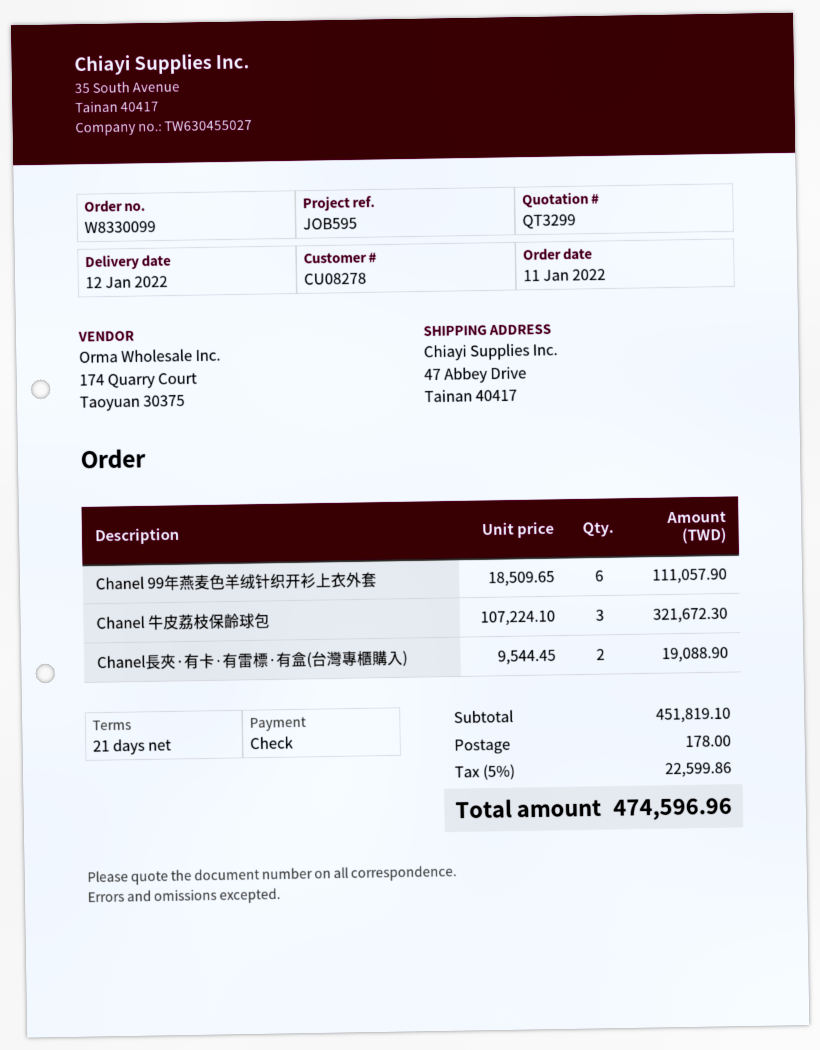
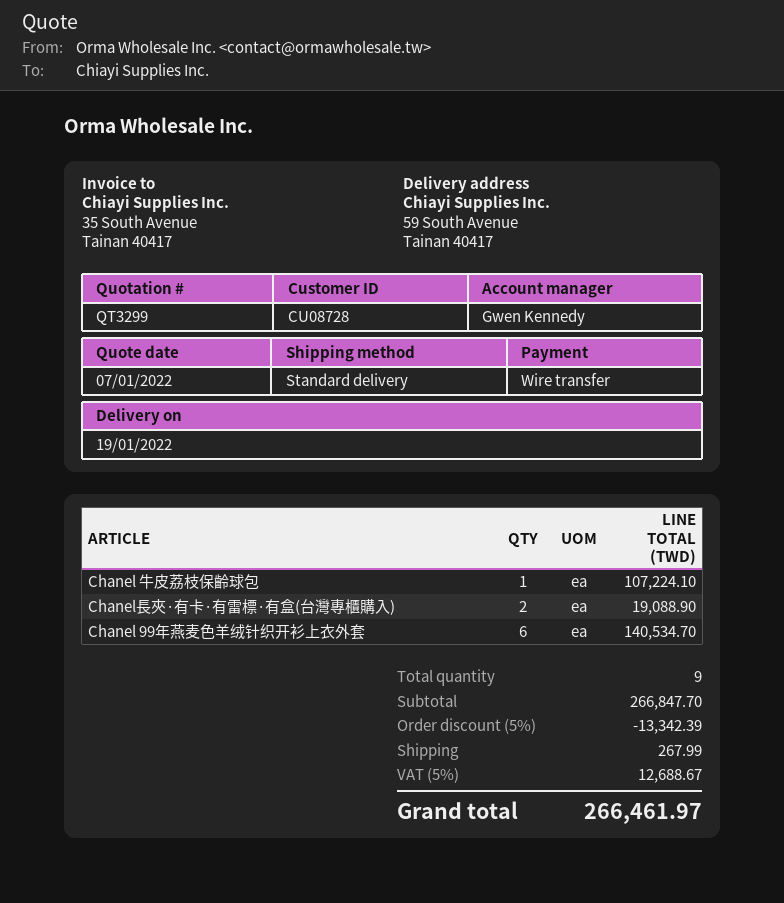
delivery date: 2022-01-12 -> 2022-01-19
customer number: CU08278 -> CU08728
payment method: cheque -> bank transfer
ship to: 47 Abbey Drive, Tainan 40417 -> 59 South Avenue, Tainan 40417
Chanel 99年燕麦色羊绒针织开衫上衣外套: 6 for 111057.90 -> 6 for 140534.70
Chanel 牛皮荔枝保齡球包: 3 for 321672.30 -> 1 for 107224.10
subtotal: 451819.10 -> 266847.70
discount: none -> 5% = 13342.39
shipping: 178.00 -> 267.99
tax: 5% = 22599.86 -> 5% = 12688.67
total: 474596.96 -> 266461.97

